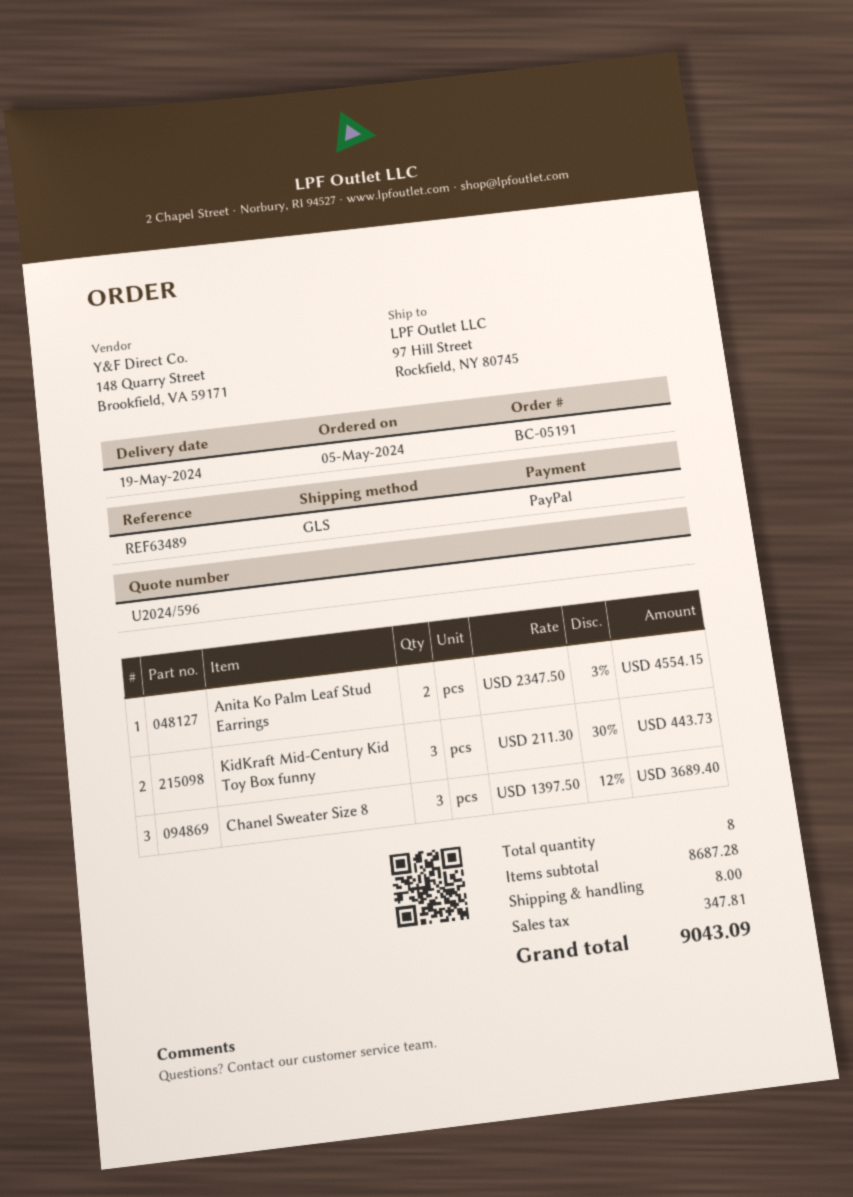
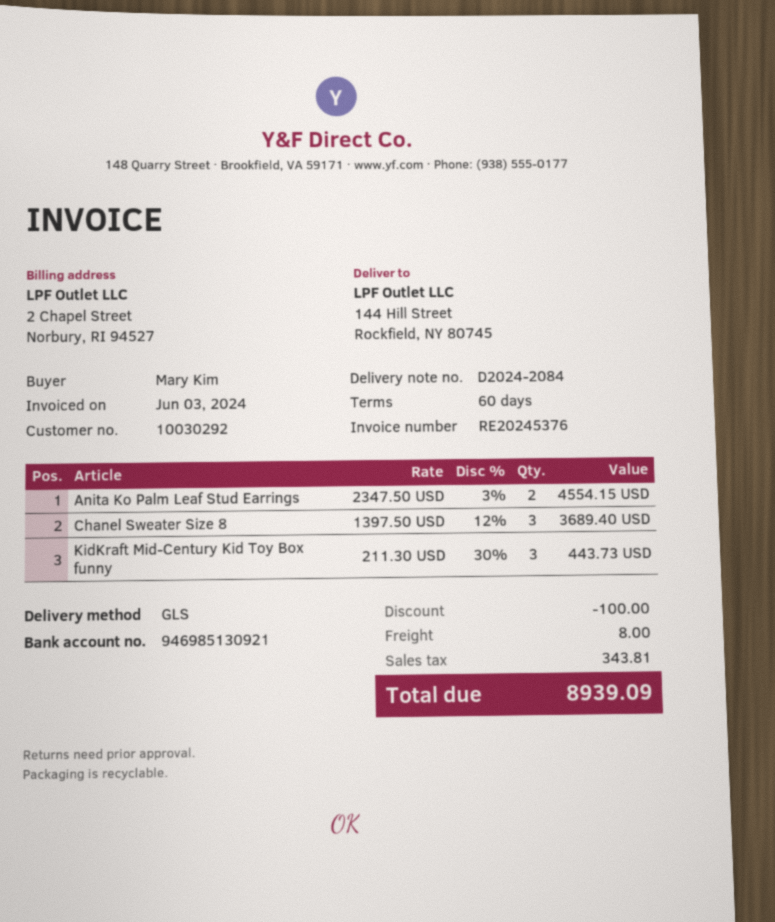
ship to: 97 Hill Street, Rockfield, NY 80745 -> 144 Hill Street, Rockfield, NY 80745
discount: none -> 100.00
tax: 347.81 -> 343.81
total: 9043.09 -> 8939.09

